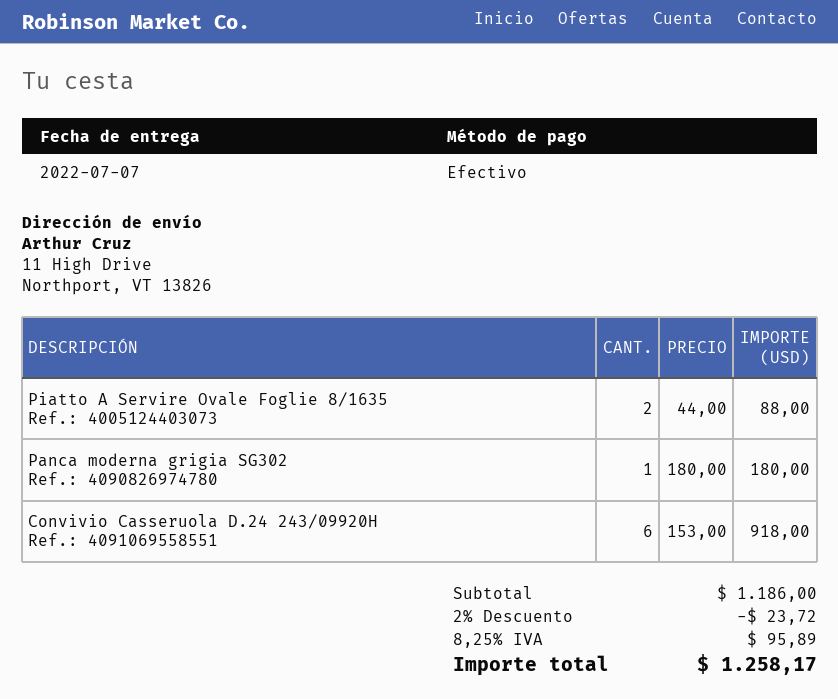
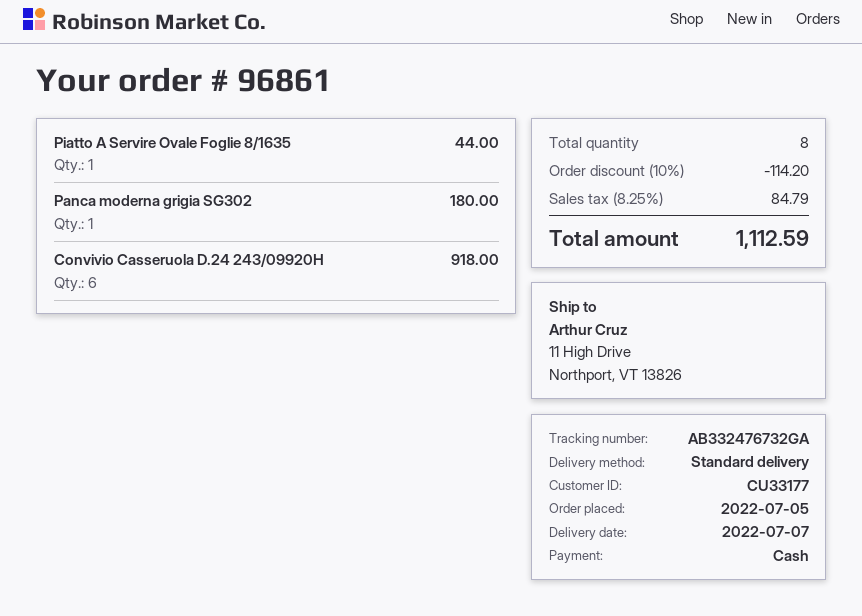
Piatto A Servire Ovale Foglie 8/1635: 2 for 88.00 -> 1 for 44.00
discount: 2% = 23.72 -> 10% = 114.20
tax: 8.25% = 95.89 -> 8.25% = 84.79
total: 1258.17 -> 1112.59

